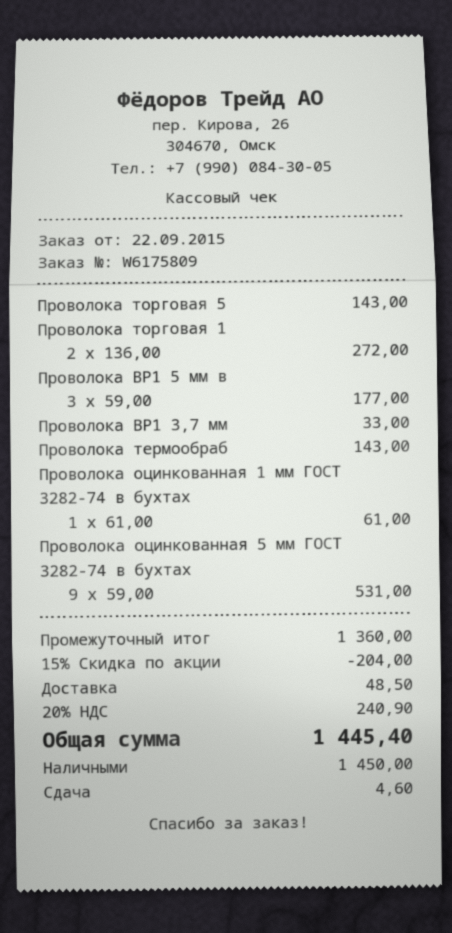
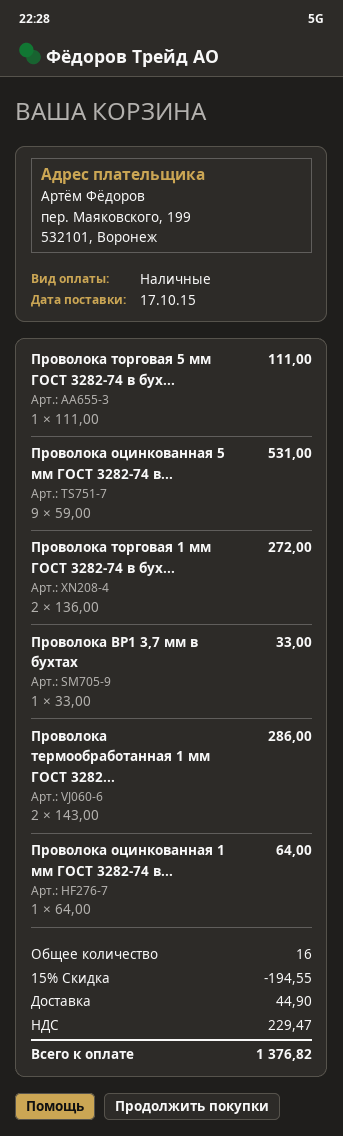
Проволока торговая 5: 1 x 143.00 = 143.00 -> 1 x 111.00 = 111.00
Проволока ВР1 5 мм в: 3 x 59.00 = 177.00 -> none
Проволока термообраб: 1 x 143.00 = 143.00 -> 2 x 143.00 = 286.00
Проволока оцинкованная 1 мм ГОСТ 3282-74 в бухтах: 1 x 61.00 = 61.00 -> 1 x 64.00 = 64.00
discount: 15% = 204.00 -> 15% = 194.55
shipping: 48.50 -> 44.90
tax: 240.90 -> 229.47
total: 1445.40 -> 1376.82

